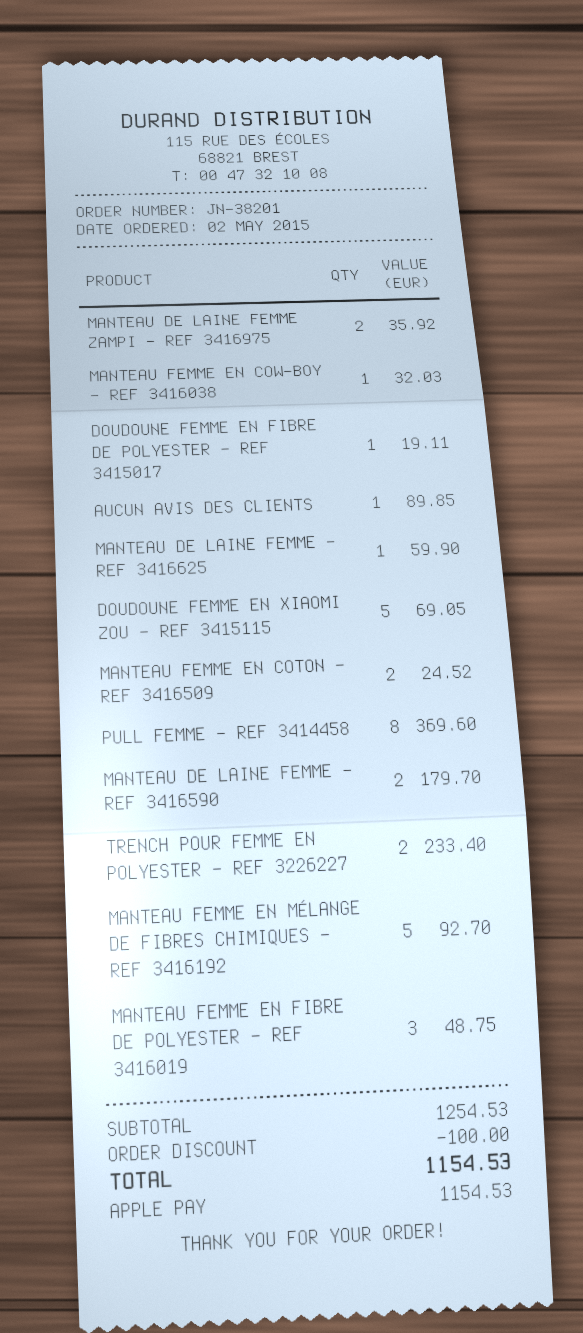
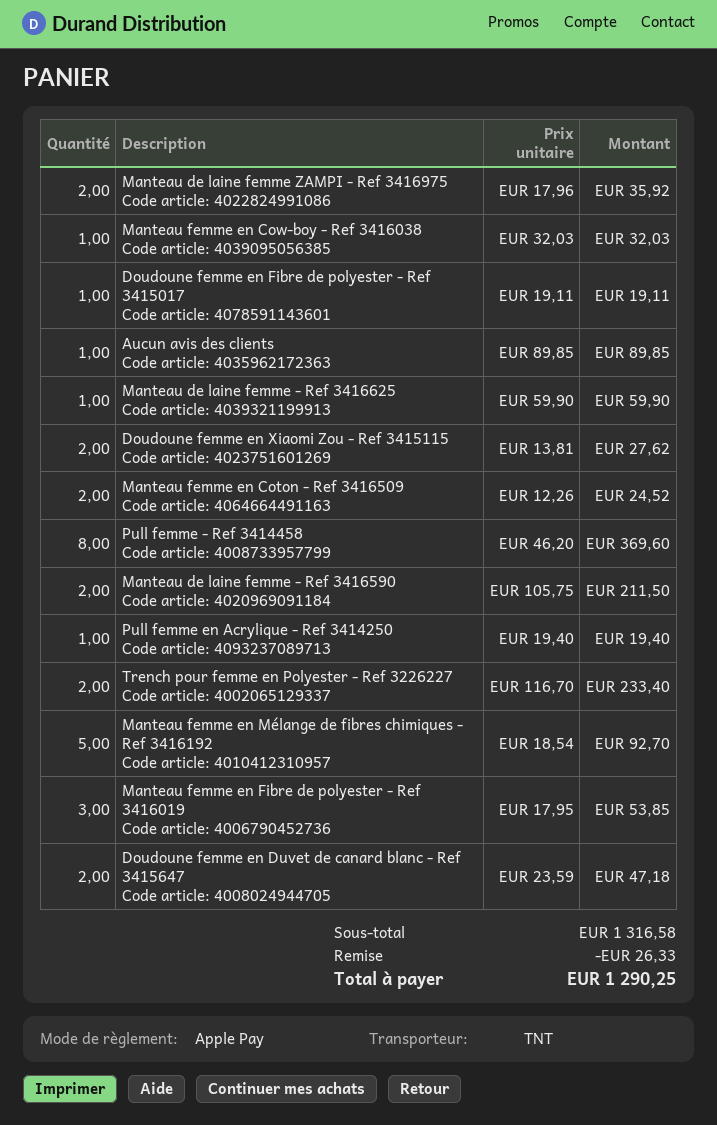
DOUDOUNE FEMME EN XIAOMI ZOU - REF 3415115: 5 for 69.05 -> 2 for 27.62
MANTEAU DE LAINE FEMME - REF 3416590: 2 for 179.70 -> 2 for 211.50
MANTEAU FEMME EN FIBRE DE POLYESTER - REF 3416019: 3 for 48.75 -> 3 for 53.85
Pull femme en Acrylique - Ref 3414250: none -> 1 for 19.40
Doudoune femme en Duvet de canard blanc - Ref 3415647: none -> 2 for 47.18
subtotal: 1254.53 -> 1316.58
discount: 100.00 -> 26.33
total: 1154.53 -> 1290.25

